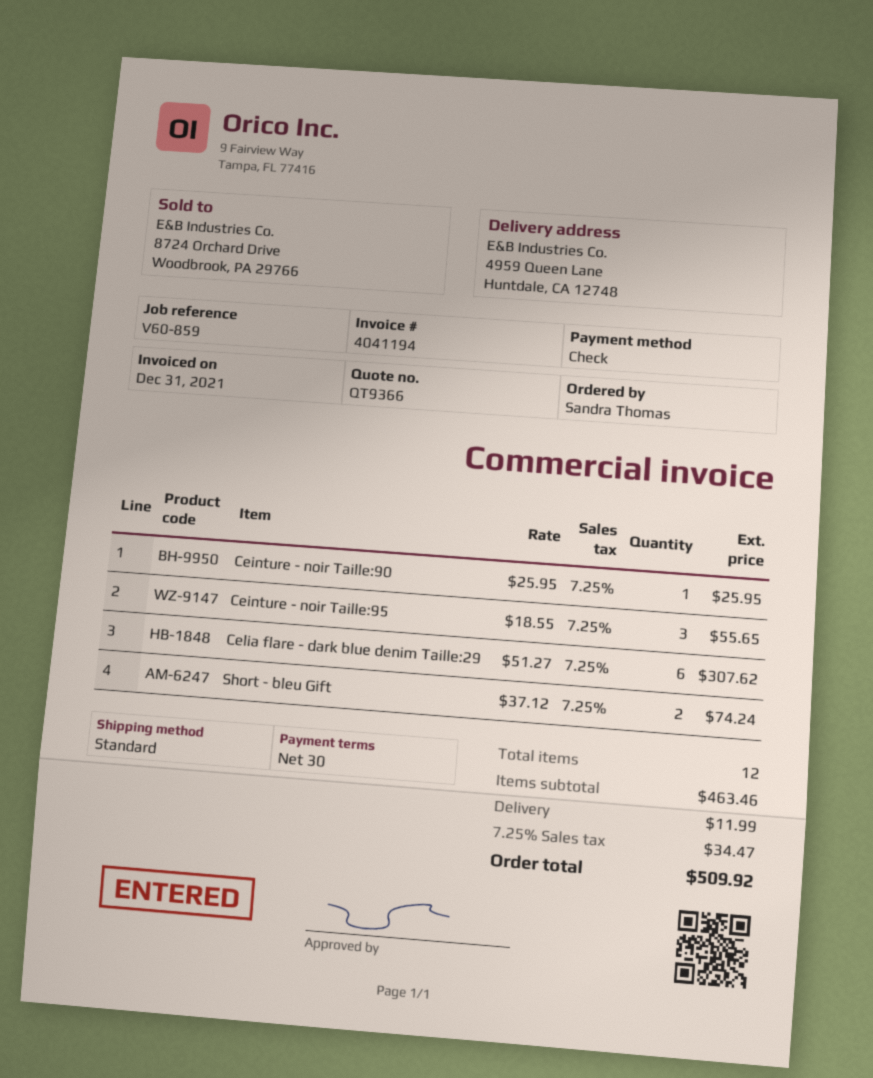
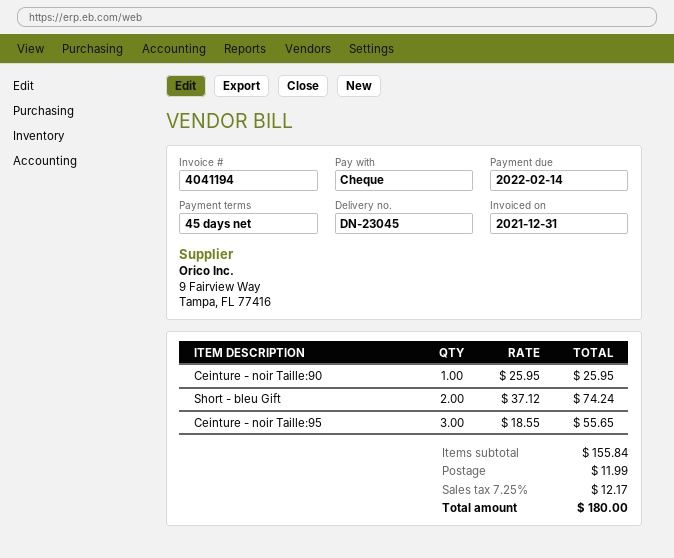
payment terms: 30 days -> 45 days
Celia flare - dark blue denim Taille:29: 6 x 51.27 = 307.62 -> none
subtotal: 463.46 -> 155.84
tax: 7.25% = 34.47 -> 7.25% = 12.17
total: 509.92 -> 180.00

